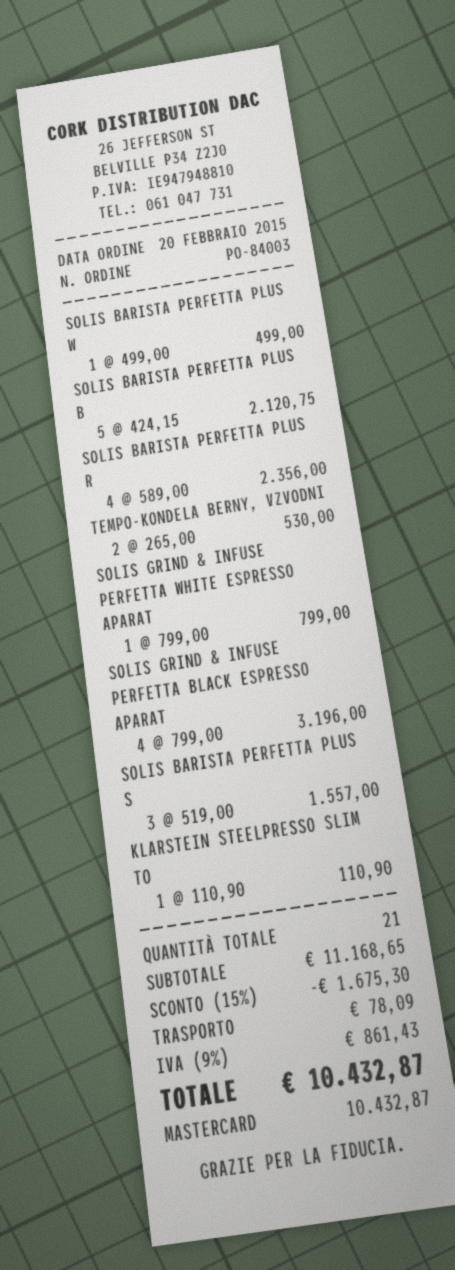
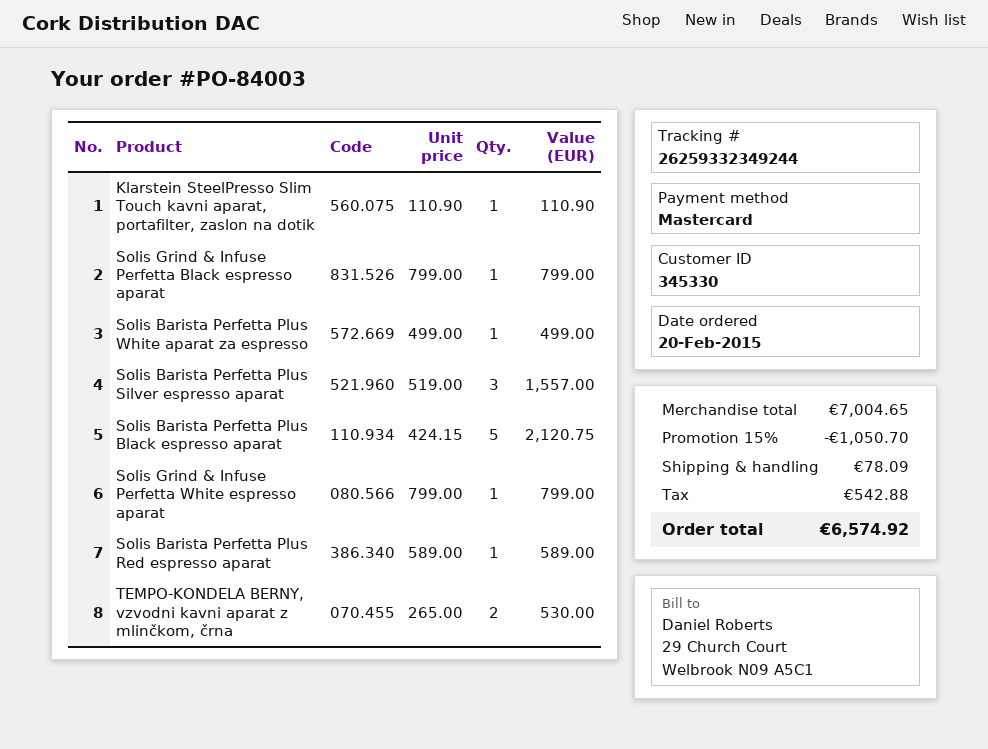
SOLIS BARISTA PERFETTA PLUS R: 4 x 589.00 = 2356.00 -> 1 x 589.00 = 589.00
SOLIS GRIND & INFUSE PERFETTA BLACK ESPRESSO APARAT: 4 x 799.00 = 3196.00 -> 1 x 799.00 = 799.00
subtotal: 11168.65 -> 7004.65
discount: 15% = 1675.30 -> 15% = 1050.70
tax: 861.43 -> 542.88
total: 10432.87 -> 6574.92

